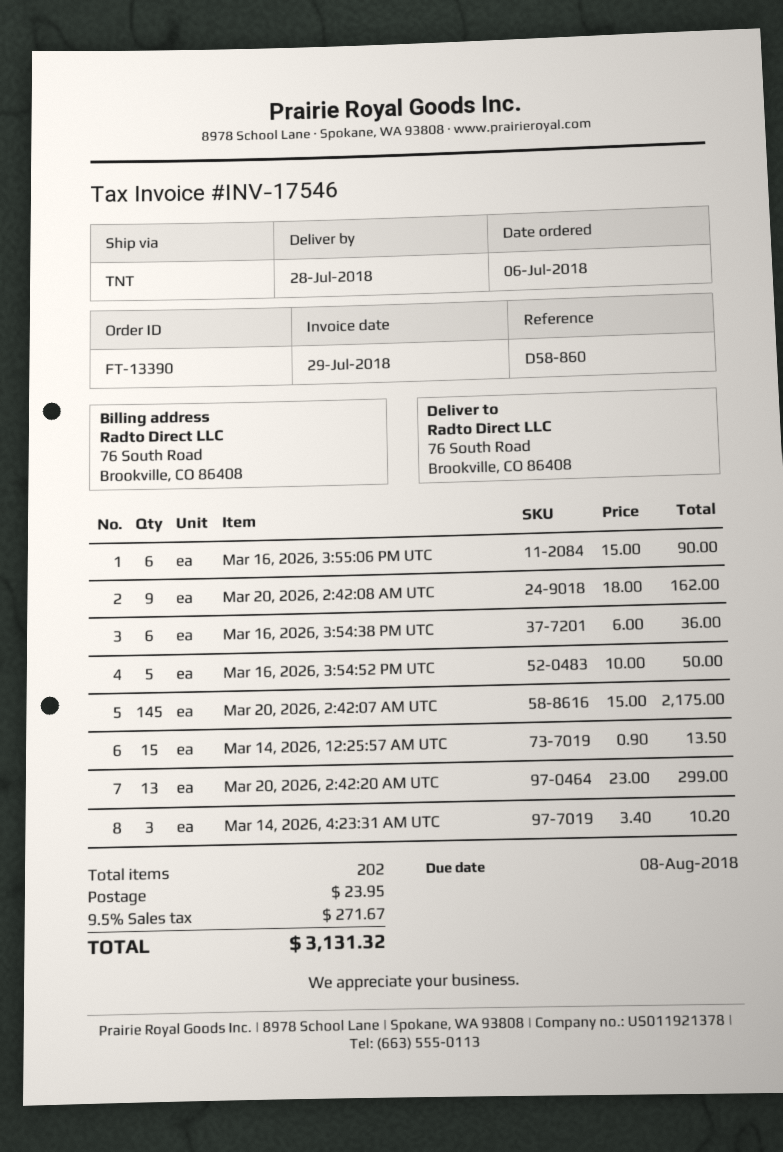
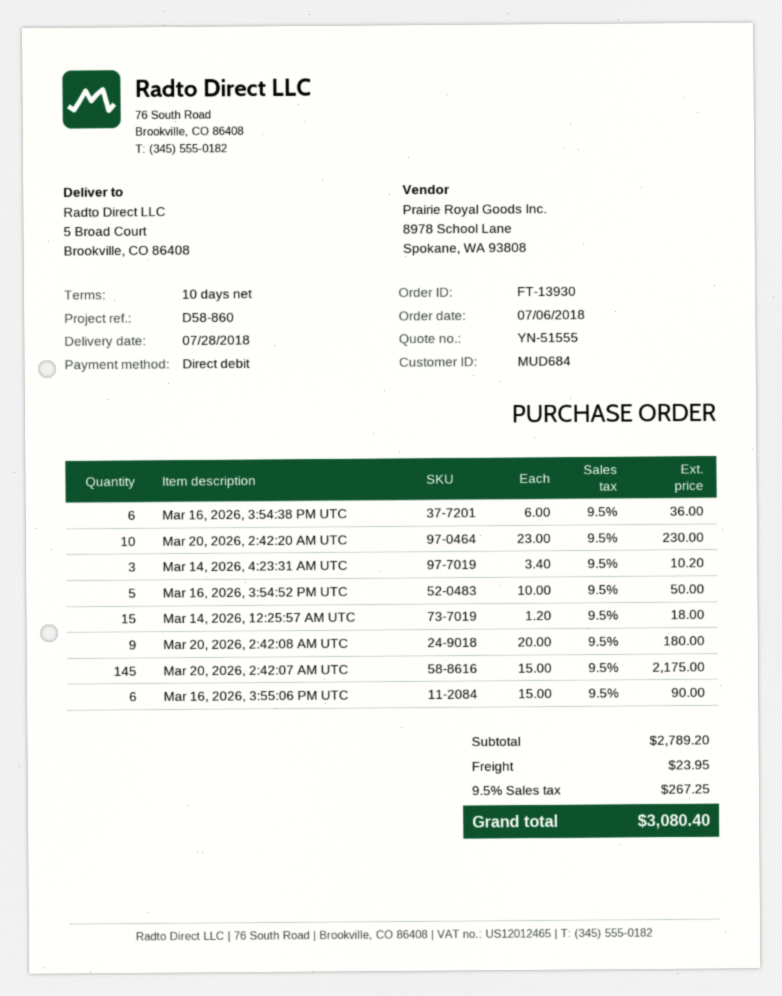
order number: FT-13390 -> FT-13930
ship to: 76 South Road, Brookville, CO 86408 -> 5 Broad Court, Brookville, CO 86408
Mar 20, 2026, 2:42:08 AM UTC: 9 x 18.00 = 162.00 -> 9 x 20.00 = 180.00
Mar 14, 2026, 12:25:57 AM UTC: 15 x 0.90 = 13.50 -> 15 x 1.20 = 18.00
Mar 20, 2026, 2:42:20 AM UTC: 13 x 23.00 = 299.00 -> 10 x 23.00 = 230.00
tax: 9.5% = 271.67 -> 9.5% = 267.25
total: 3131.32 -> 3080.40

